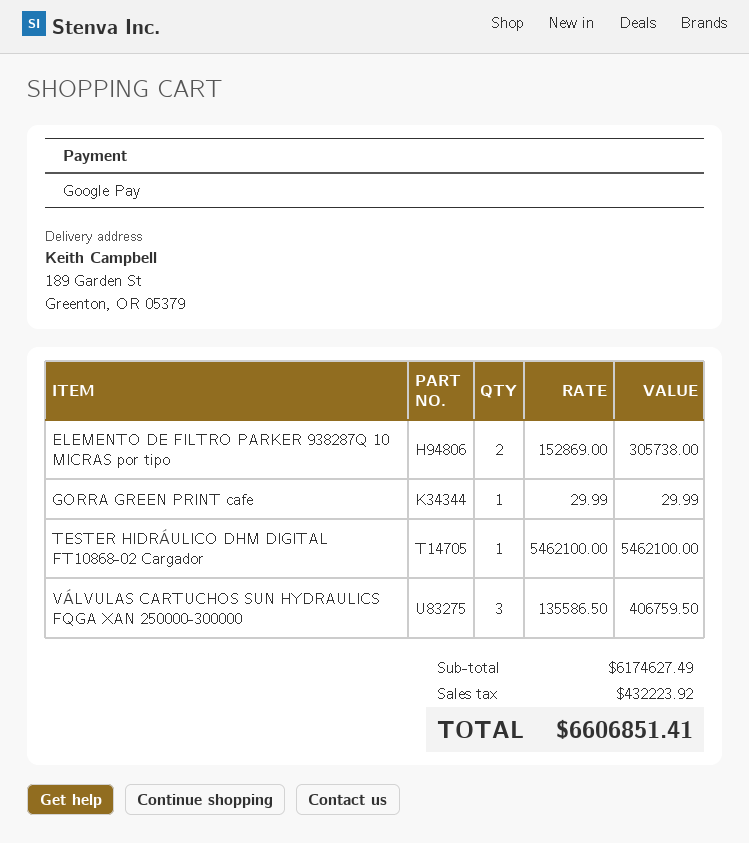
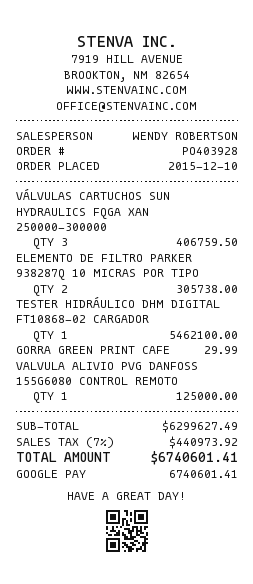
VALVULA ALIVIO PVG DANFOSS 155G6080 CONTROL REMOTO: none -> 1 for 125000.00
subtotal: 6174627.49 -> 6299627.49
tax: 432223.92 -> 440973.92
total: 6606851.41 -> 6740601.41

